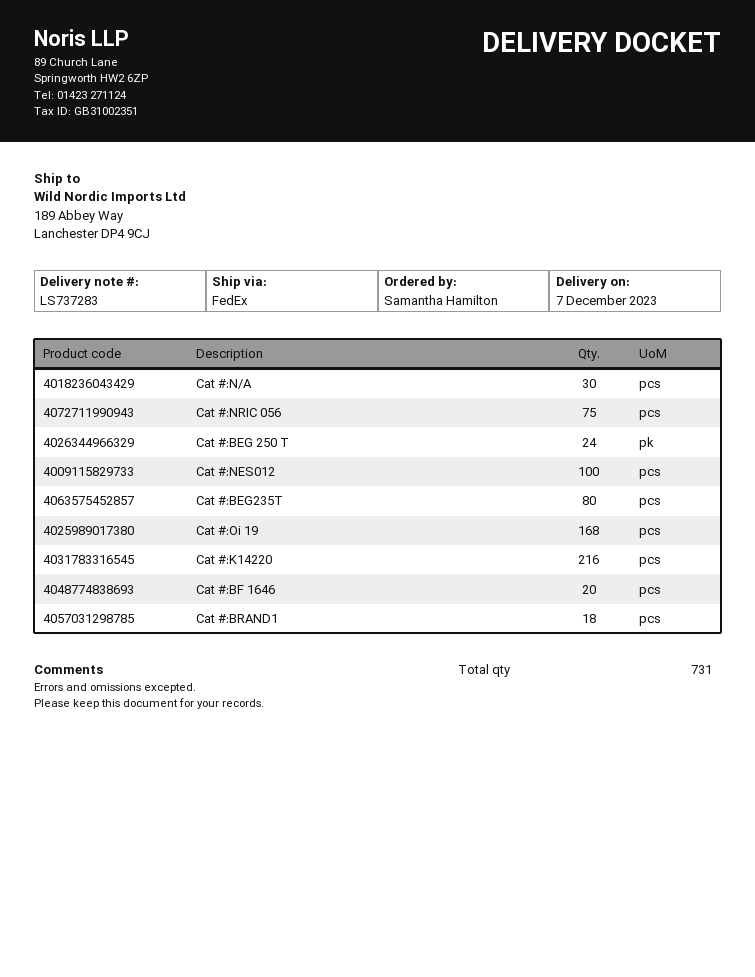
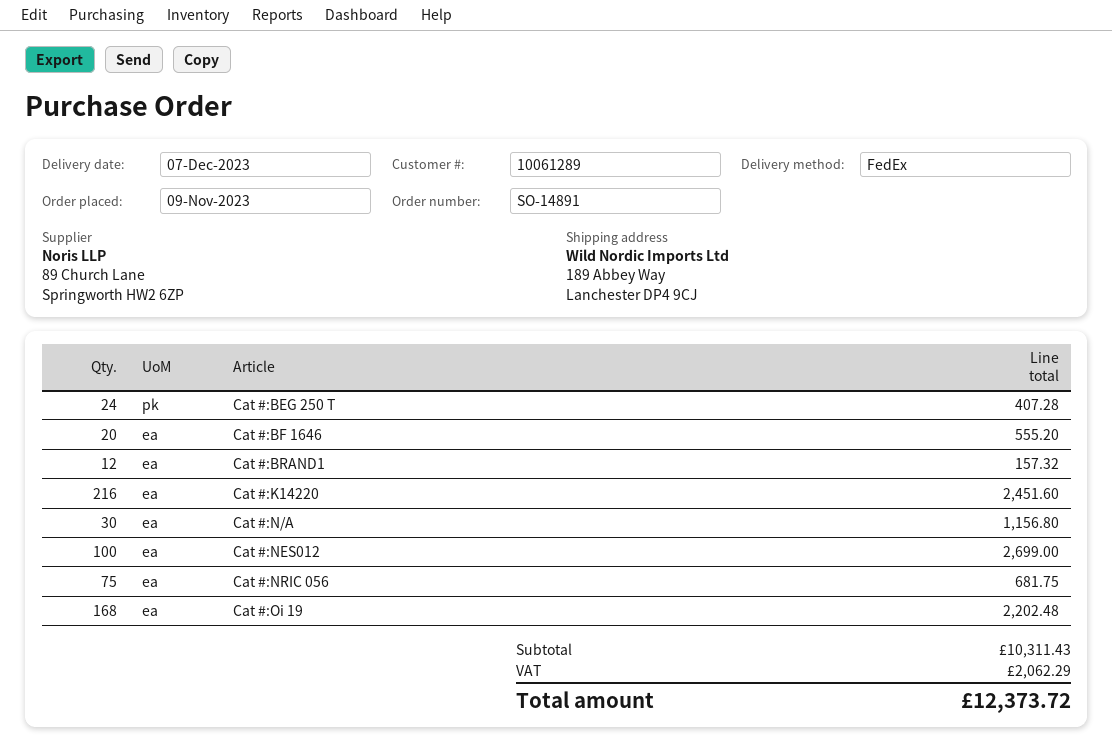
Cat #:BEG235T: 80 -> none
Cat #:BRAND1: 18 -> 12

